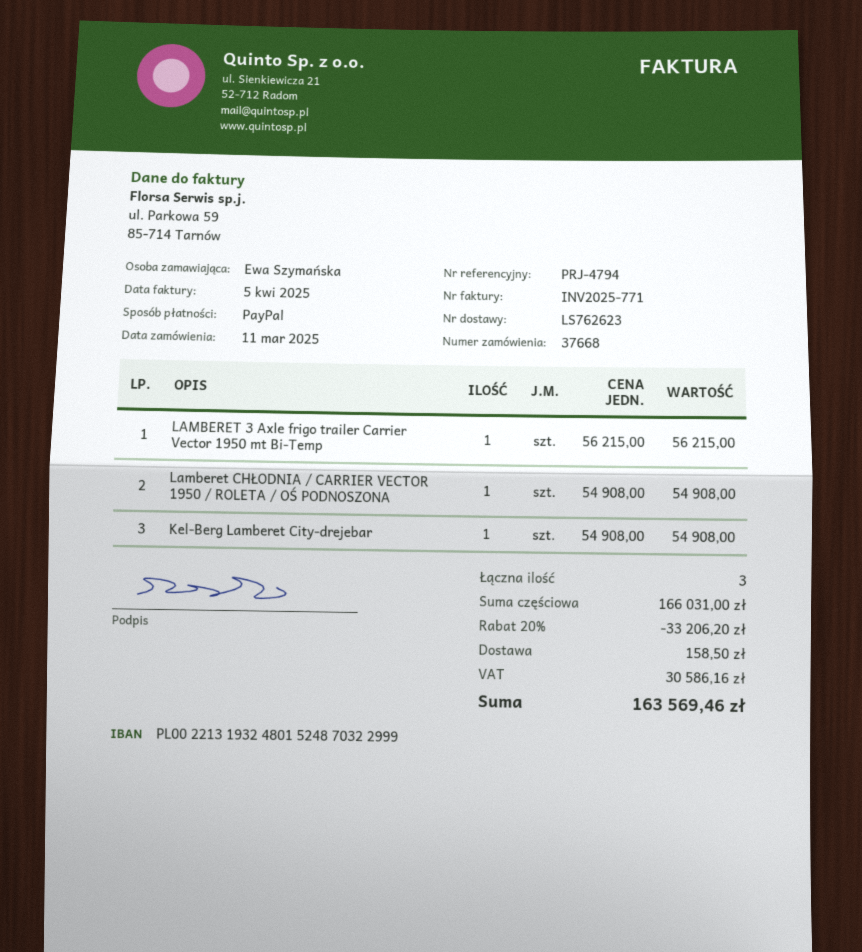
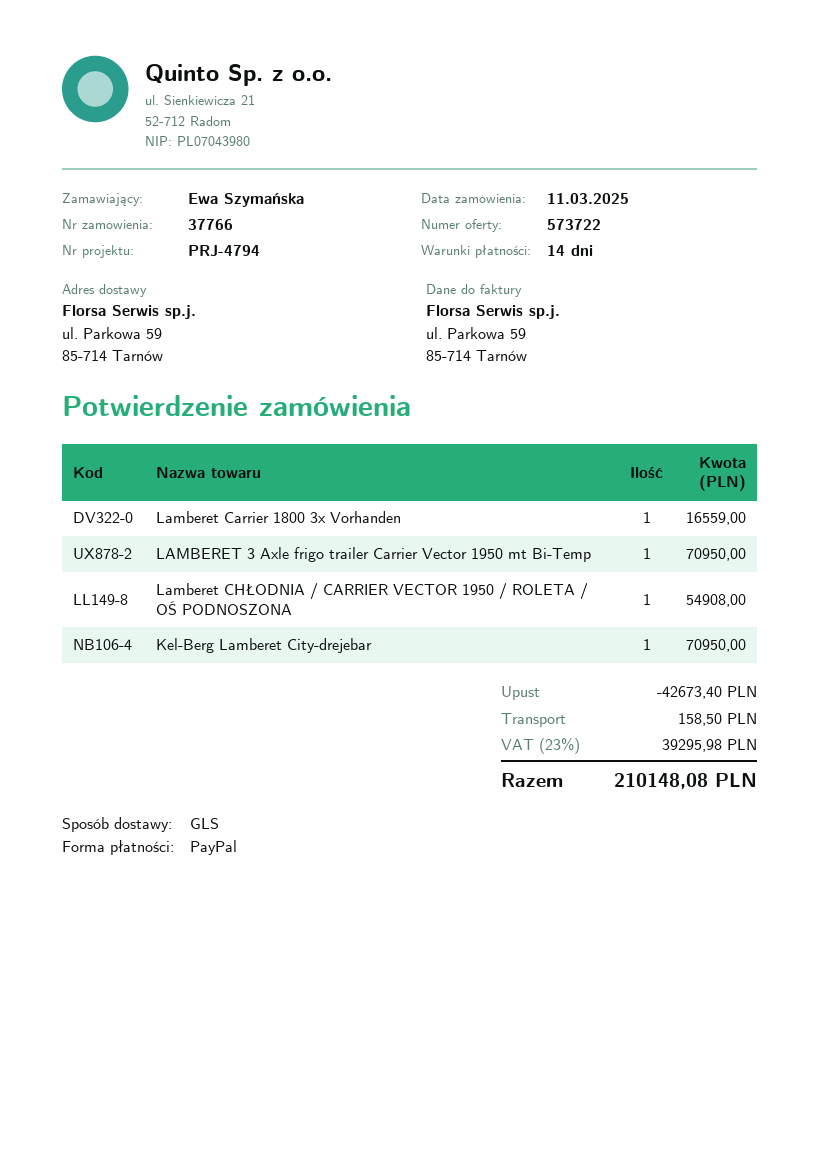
order number: 37668 -> 37766
LAMBERET 3 Axle frigo trailer Carrier Vector 1950 mt Bi-Temp: 1 for 56215.00 -> 1 for 70950.00
Kel-Berg Lamberet City-drejebar: 1 for 54908.00 -> 1 for 70950.00
Lamberet Carrier 1800 3x Vorhanden: none -> 1 for 16559.00
discount: 33206.20 -> 42673.40
tax: 30586.16 -> 39295.98
total: 163569.46 -> 210148.08

